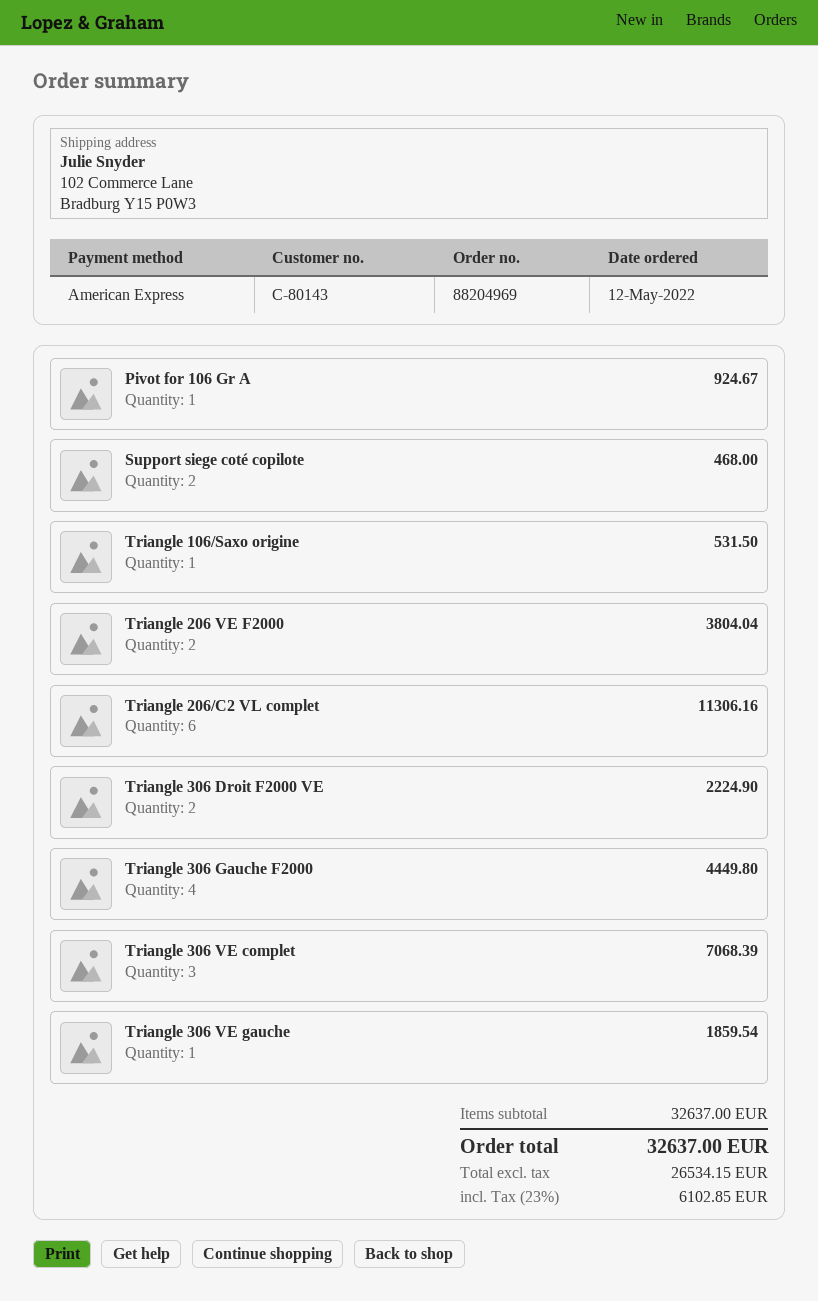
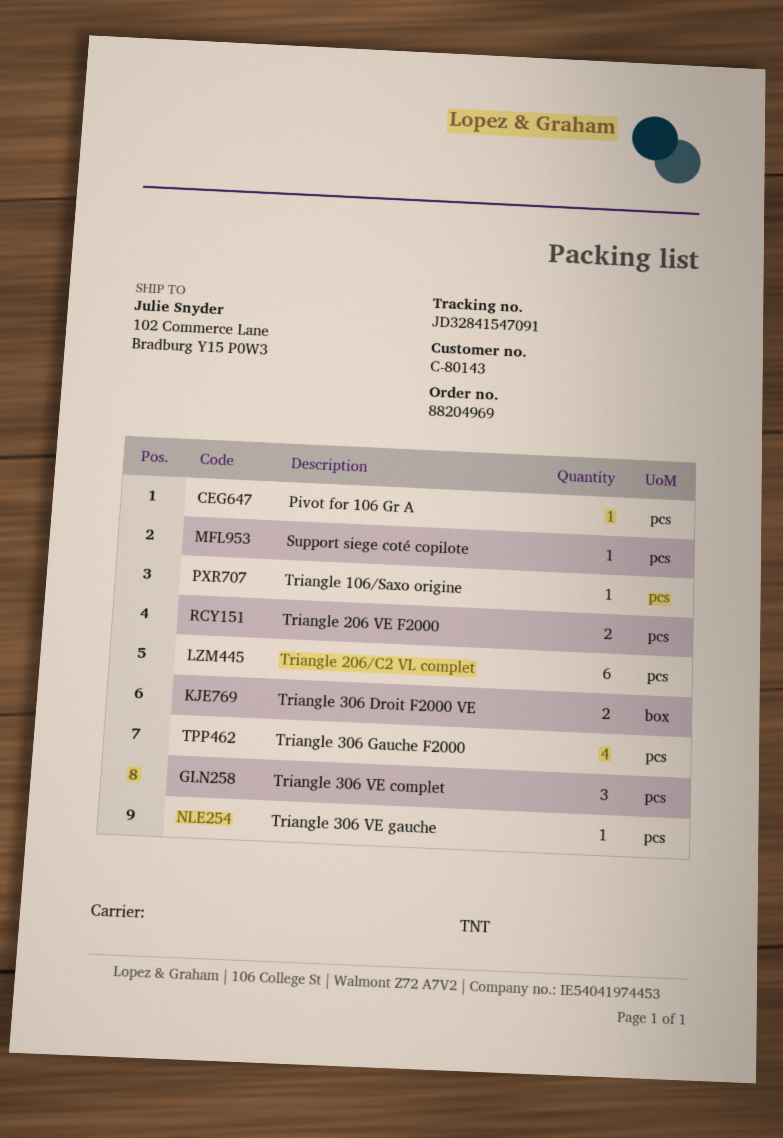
Support siege coté copilote: 2 -> 1

